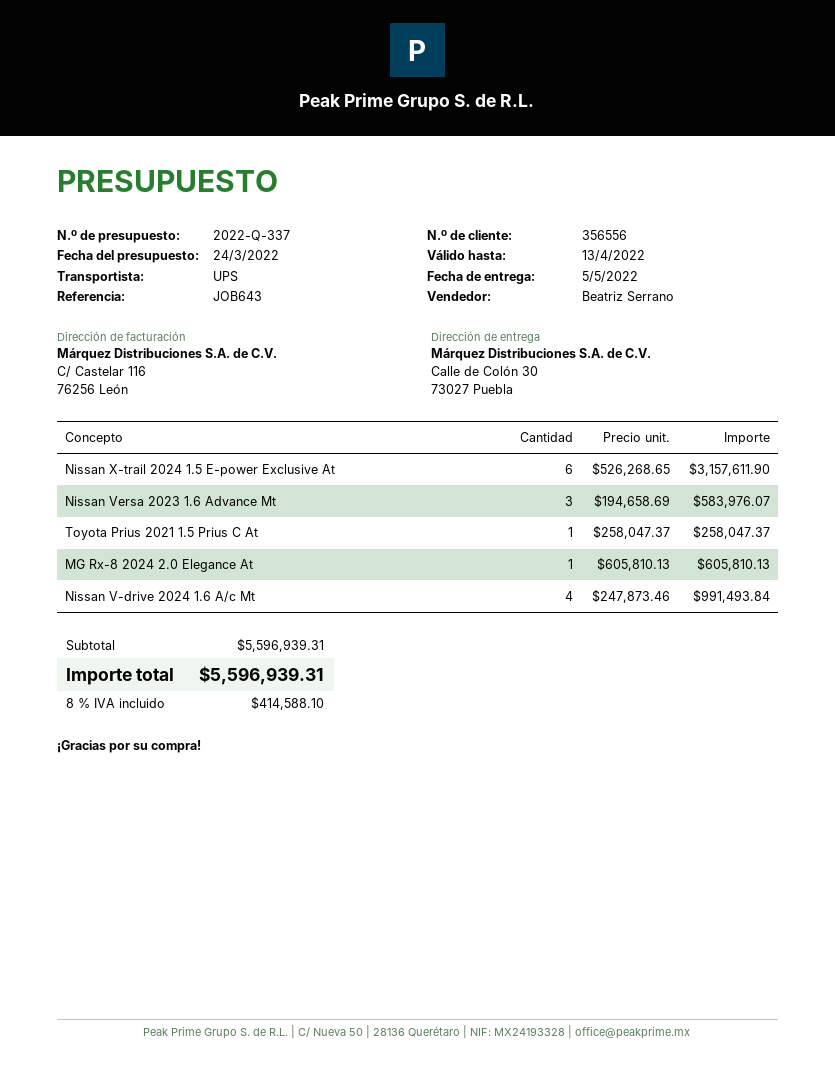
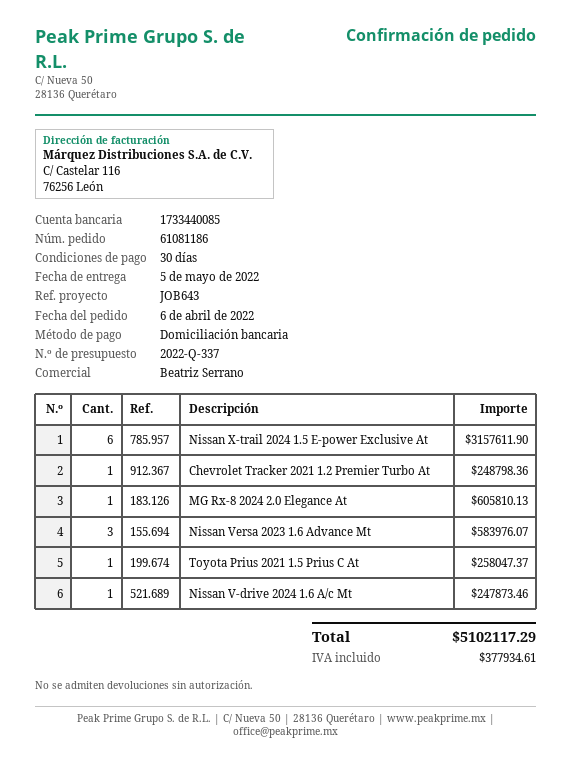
Nissan V-drive 2024 1.6 A/c Mt: 4 for 991493.84 -> 1 for 247873.46
Chevrolet Tracker 2021 1.2 Premier Turbo At: none -> 1 for 248798.36
tax: 414588.10 -> 377934.61
total: 5596939.31 -> 5102117.29

